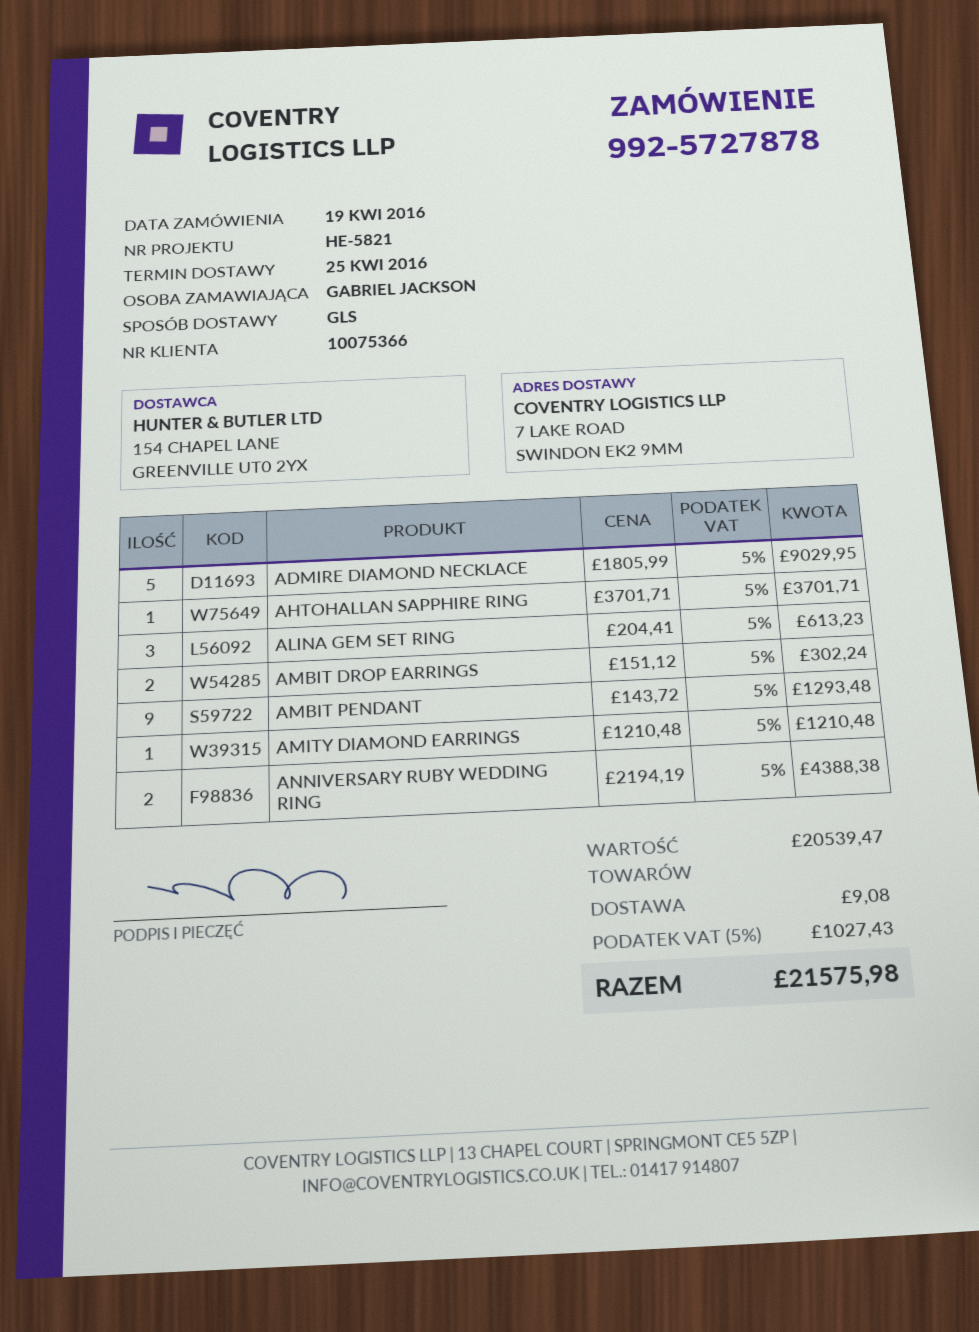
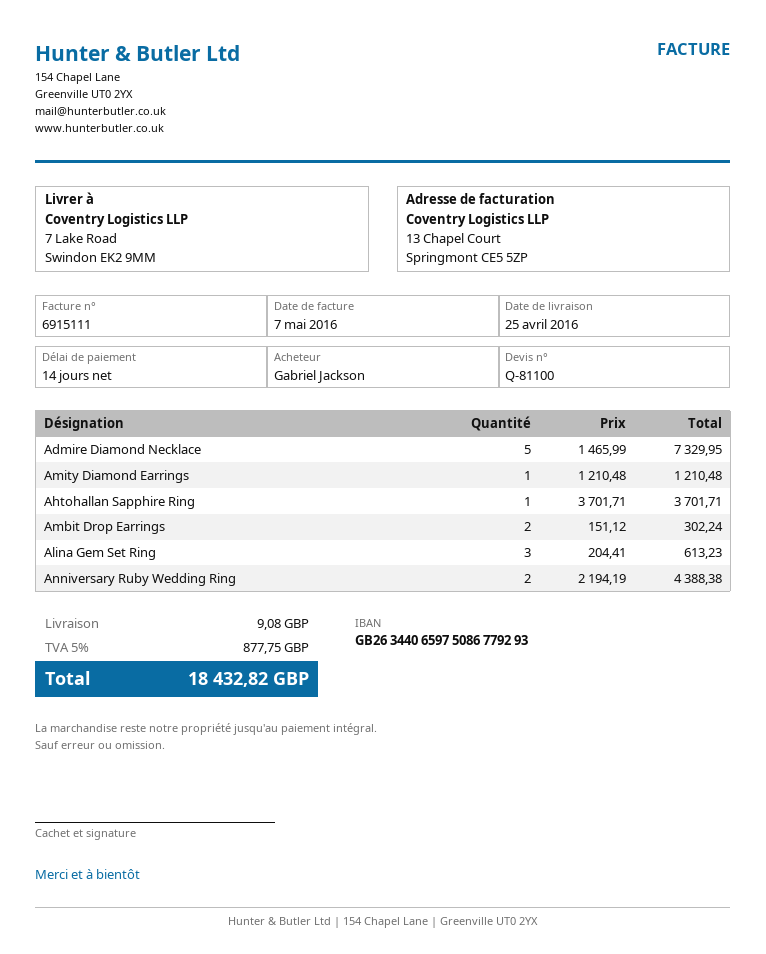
ADMIRE DIAMOND NECKLACE: 5 x 1805.99 = 9029.95 -> 5 x 1465.99 = 7329.95
AMBIT PENDANT: 9 x 143.72 = 1293.48 -> none
tax: 5% = 1027.43 -> 5% = 877.75
total: 21575.98 -> 18432.82

